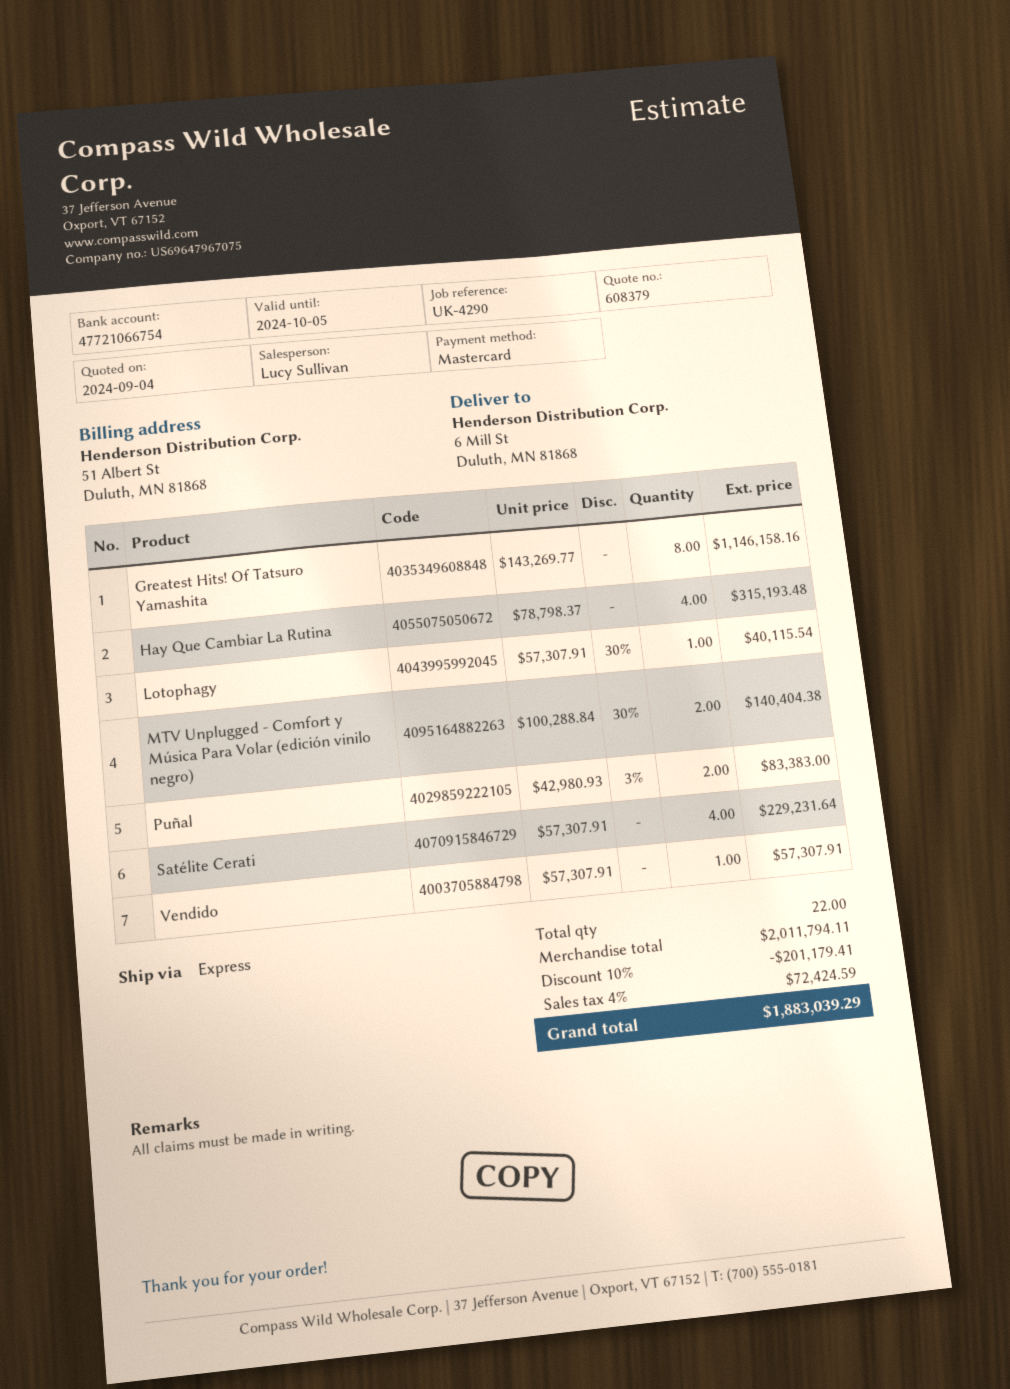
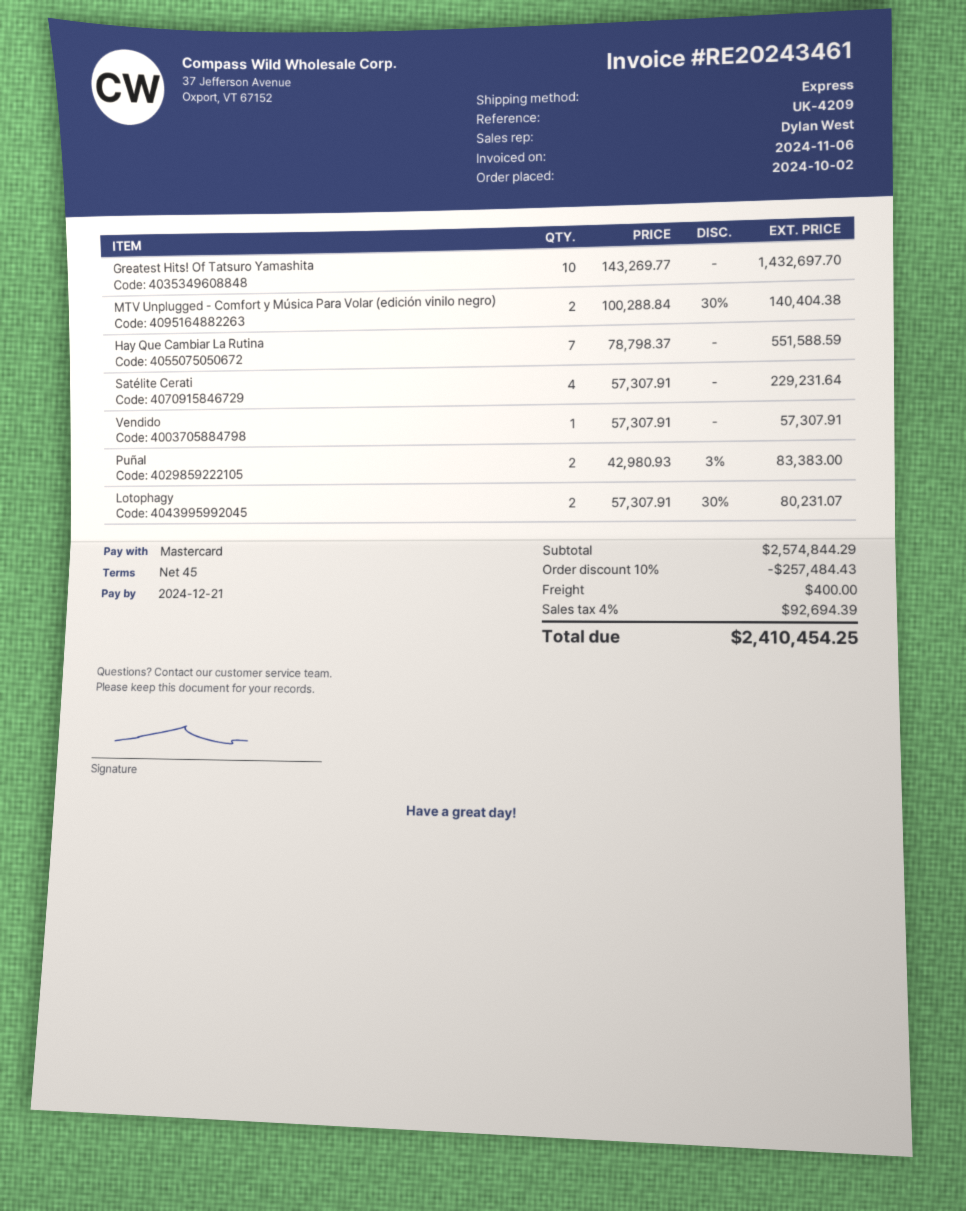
reference: UK-4290 -> UK-4209
sales rep: Lucy Sullivan -> Dylan West
Greatest Hits! Of Tatsuro Yamashita: 8 x 143269.77 = 1146158.16 -> 10 x 143269.77 = 1432697.70
Hay Que Cambiar La Rutina: 4 x 78798.37 = 315193.48 -> 7 x 78798.37 = 551588.59
Lotophagy: 1 x 57307.91 - 30% = 40115.54 -> 2 x 57307.91 - 30% = 80231.07
subtotal: 2011794.11 -> 2574844.29
discount: 10% = 201179.41 -> 10% = 257484.43
shipping: none -> 400.00
tax: 4% = 72424.59 -> 4% = 92694.39
total: 1883039.29 -> 2410454.25

